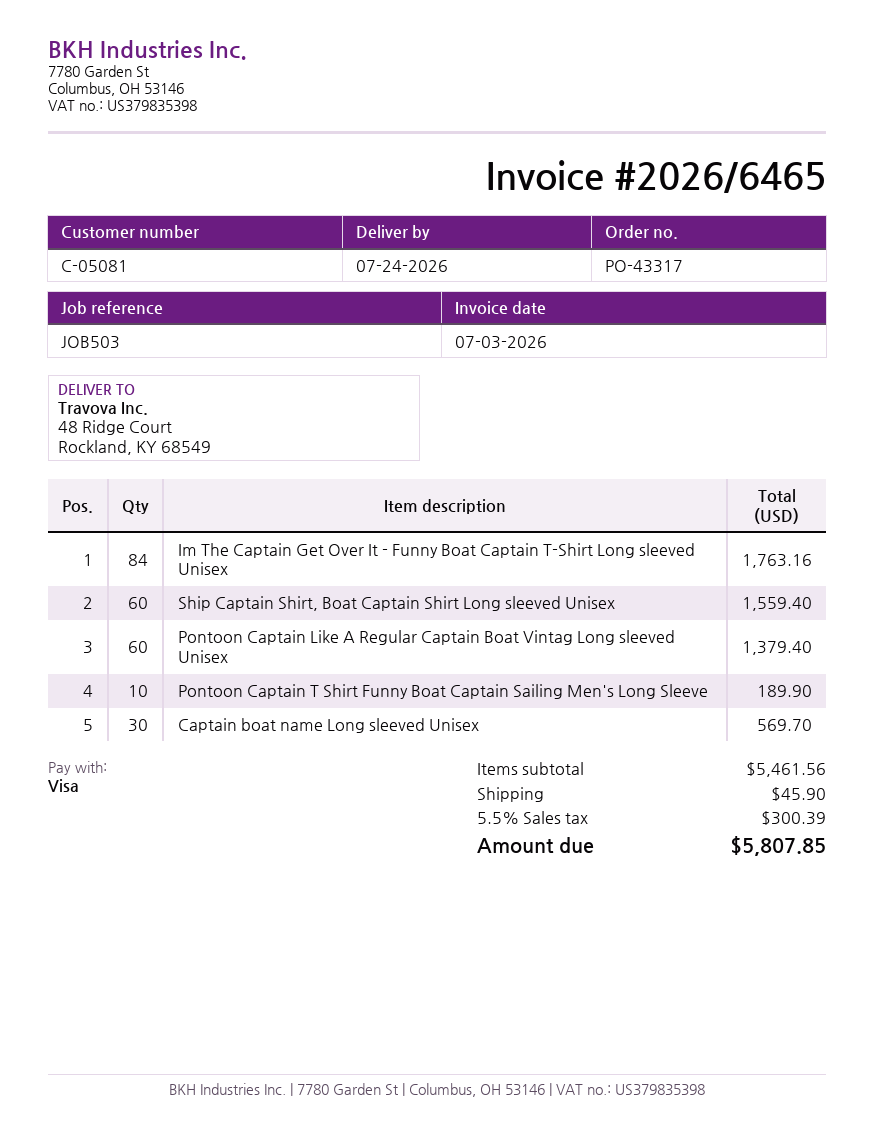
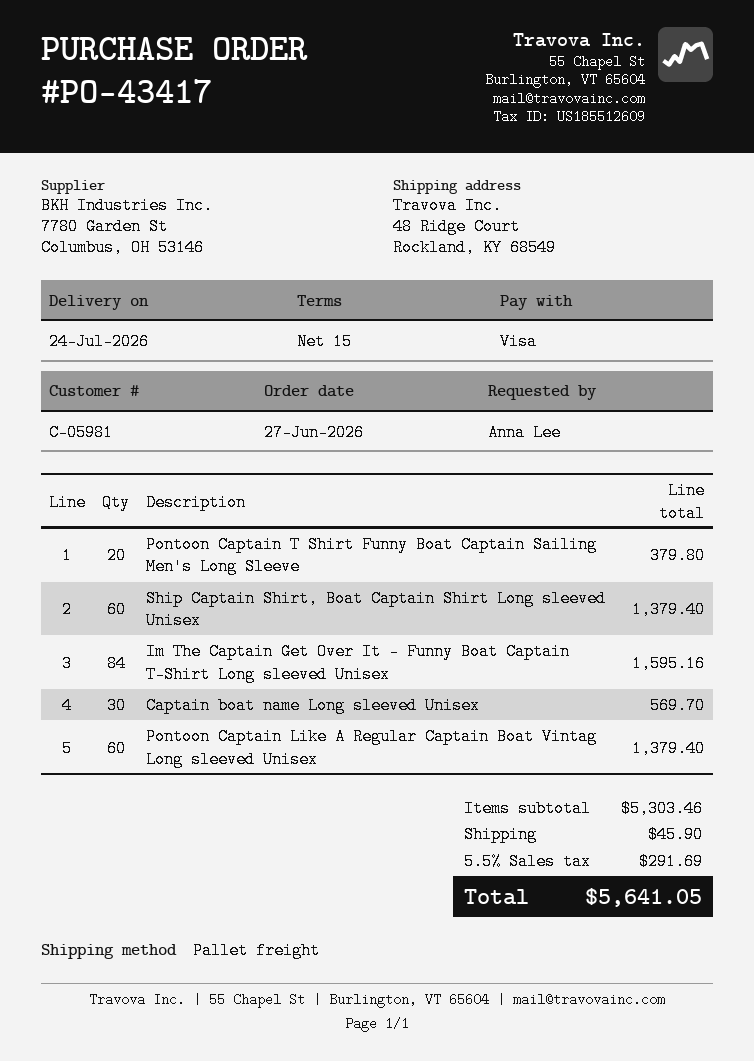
order number: PO-43317 -> PO-43417
customer number: C-05081 -> C-05981
Im The Captain Get Over It - Funny Boat Captain T-Shirt Long sleeved Unisex: 84 for 1763.16 -> 84 for 1595.16
Ship Captain Shirt, Boat Captain Shirt Long sleeved Unisex: 60 for 1559.40 -> 60 for 1379.40
Pontoon Captain T Shirt Funny Boat Captain Sailing Men's Long Sleeve: 10 for 189.90 -> 20 for 379.80
subtotal: 5461.56 -> 5303.46
tax: 5.5% = 300.39 -> 5.5% = 291.69
total: 5807.85 -> 5641.05

